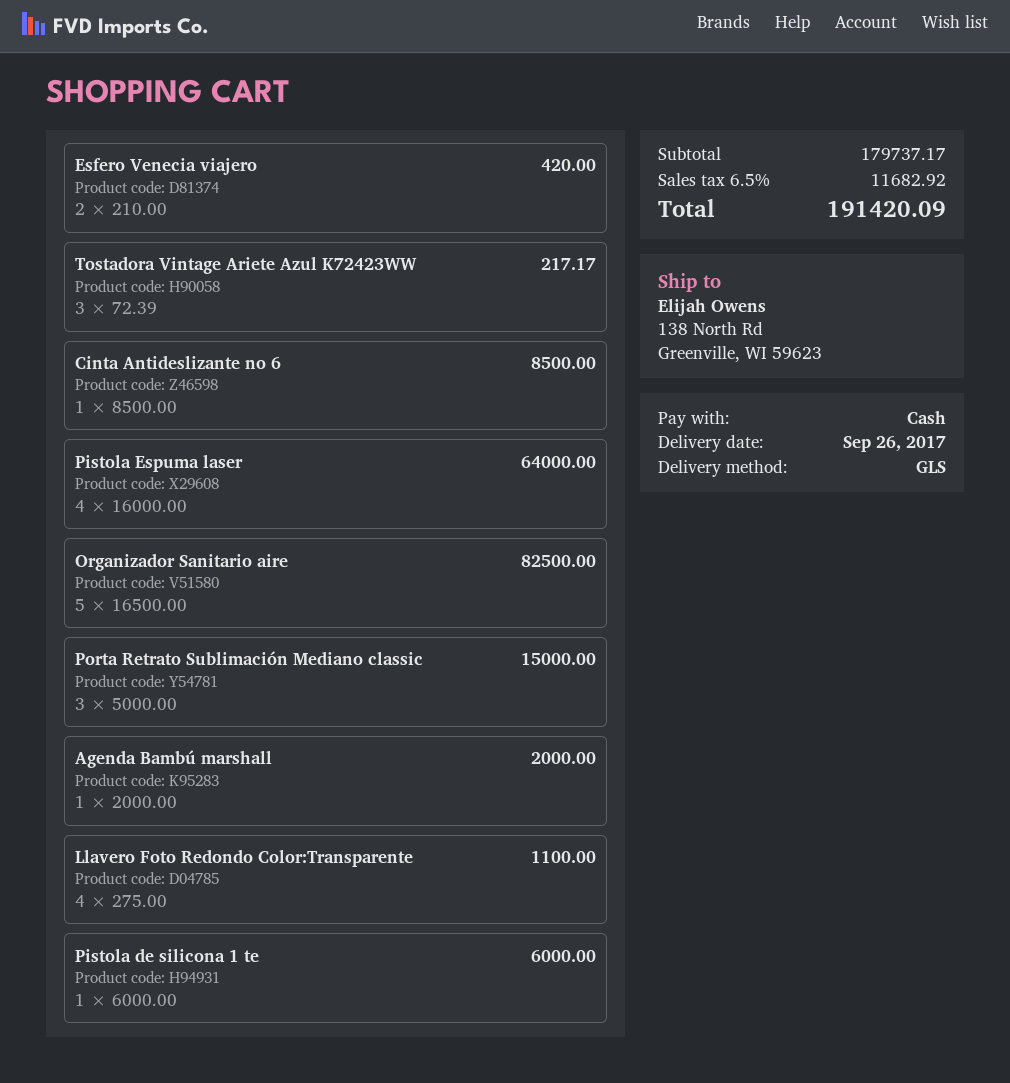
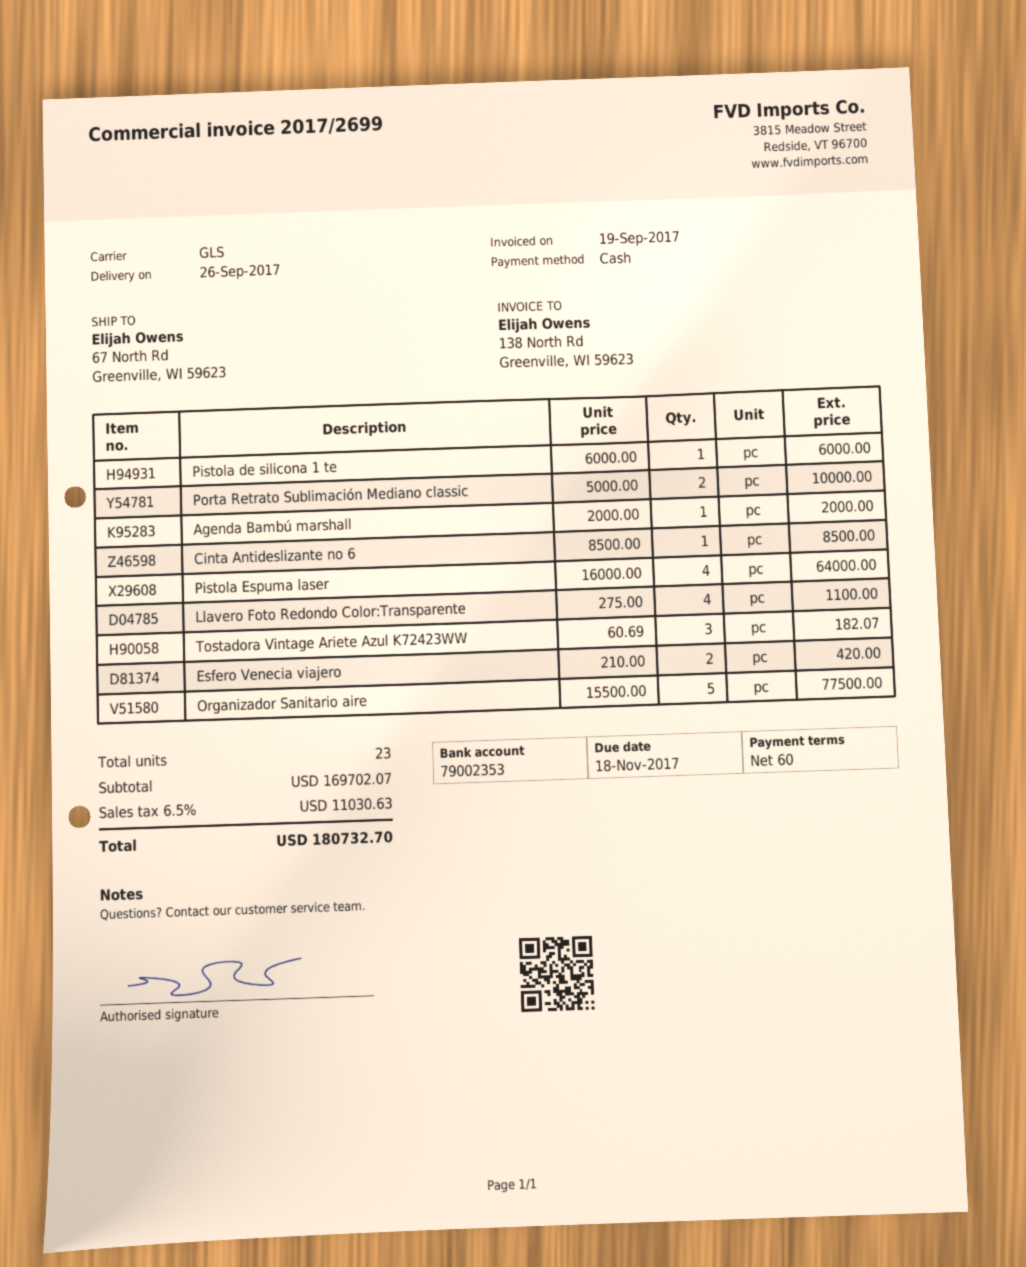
ship to: 138 North Rd, Greenville, WI 59623 -> 67 North Rd, Greenville, WI 59623
Tostadora Vintage Ariete Azul K72423WW: 3 x 72.39 = 217.17 -> 3 x 60.69 = 182.07
Organizador Sanitario aire: 5 x 16500.00 = 82500.00 -> 5 x 15500.00 = 77500.00
Porta Retrato Sublimación Mediano classic: 3 x 5000.00 = 15000.00 -> 2 x 5000.00 = 10000.00
subtotal: 179737.17 -> 169702.07
tax: 6.5% = 11682.92 -> 6.5% = 11030.63
total: 191420.09 -> 180732.70

